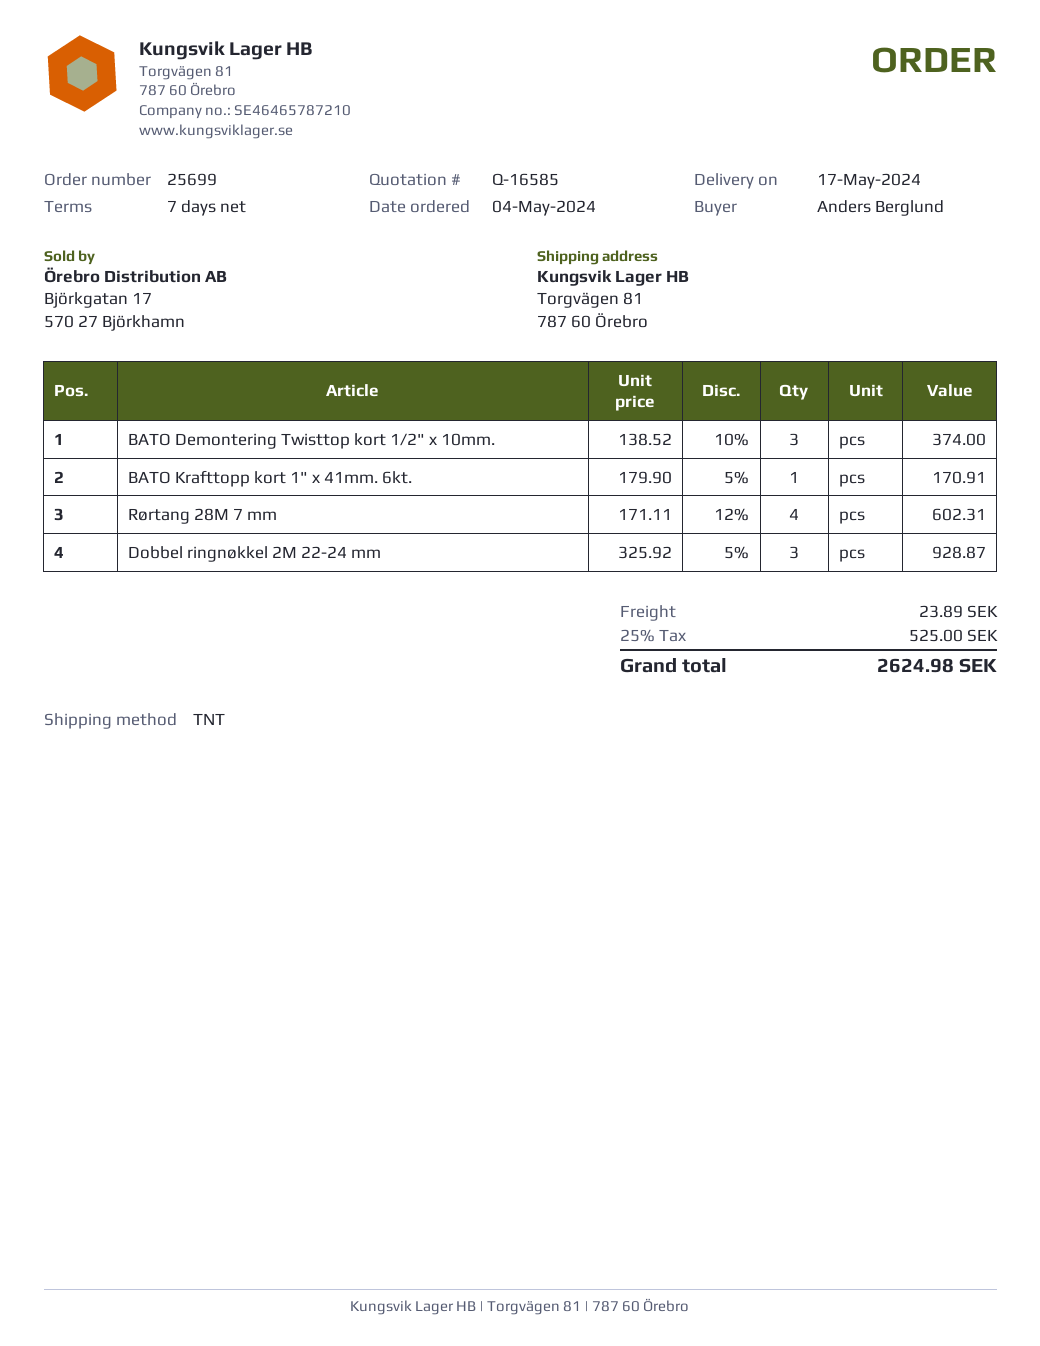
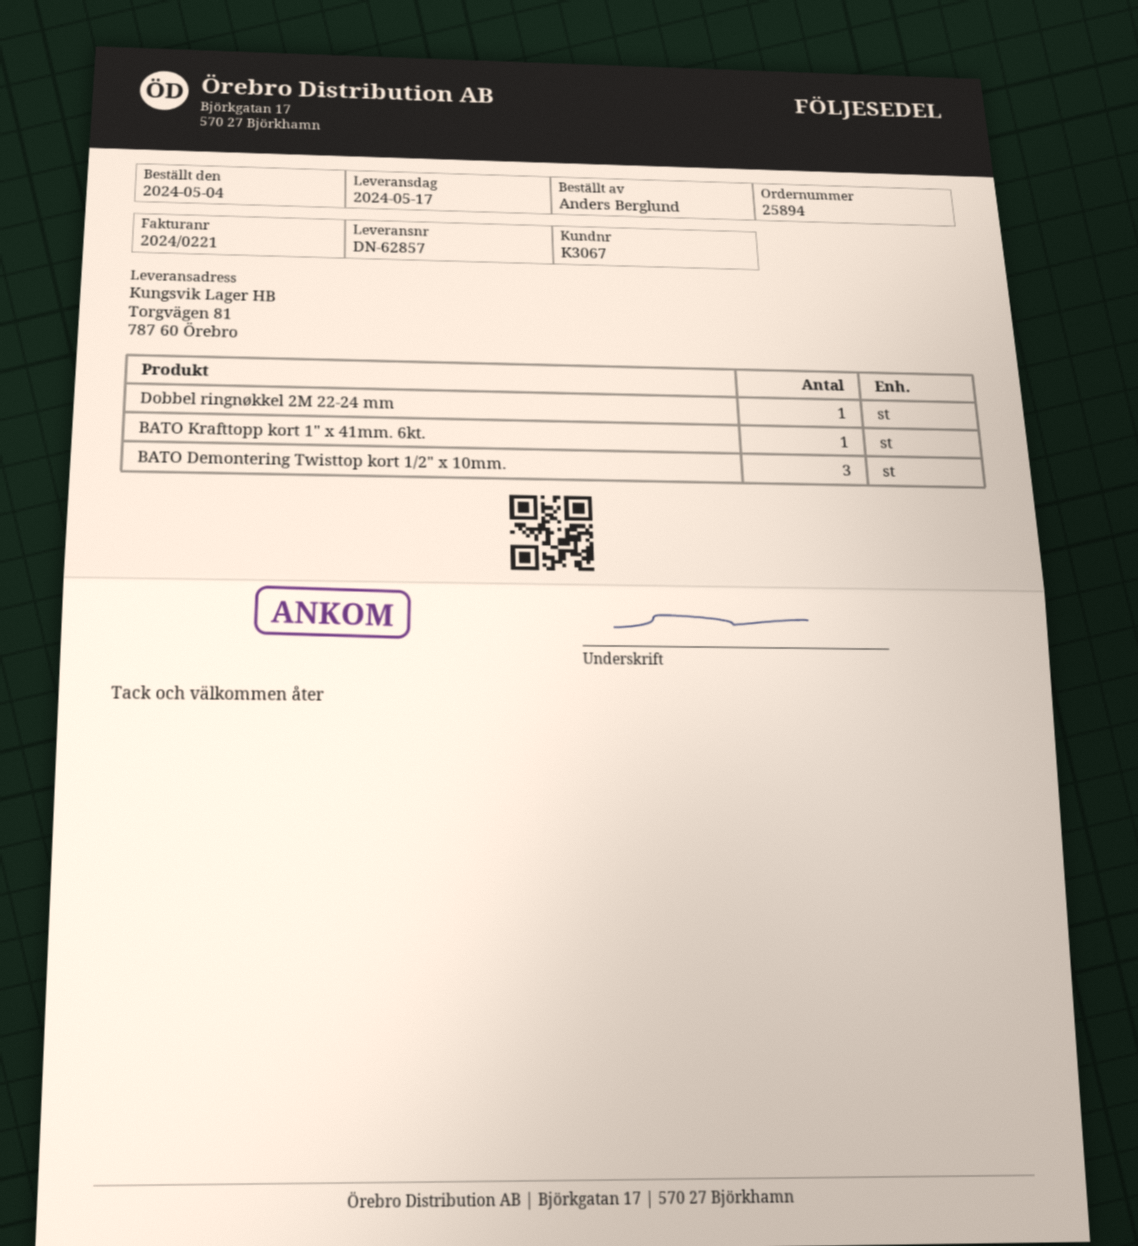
order number: 25699 -> 25894
Rørtang 28M 7 mm: 4 -> none
Dobbel ringnøkkel 2M 22-24 mm: 3 -> 1

